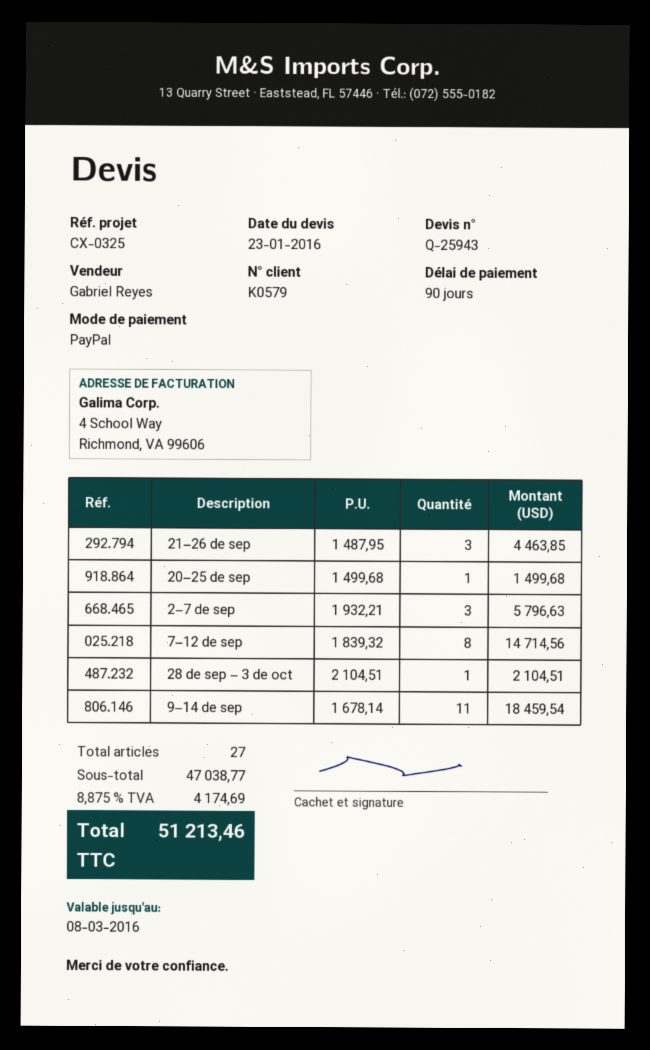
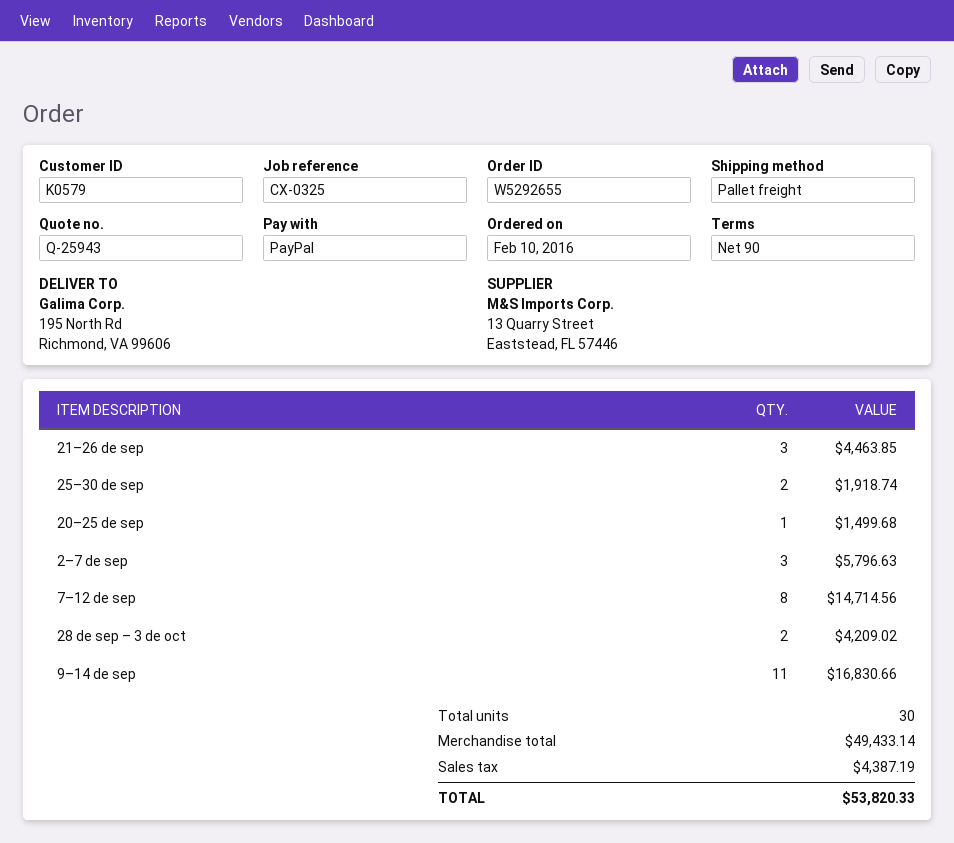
28 de sep – 3 de oct: 1 for 2104.51 -> 2 for 4209.02
9–14 de sep: 11 for 18459.54 -> 11 for 16830.66
25–30 de sep: none -> 2 for 1918.74
total quantity: 27 -> 30
subtotal: 47038.77 -> 49433.14
tax: 4174.69 -> 4387.19
total: 51213.46 -> 53820.33

